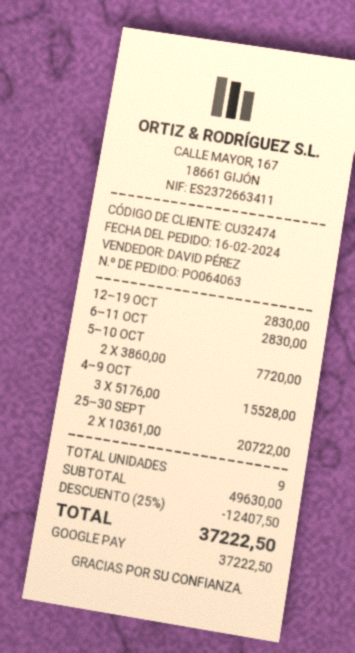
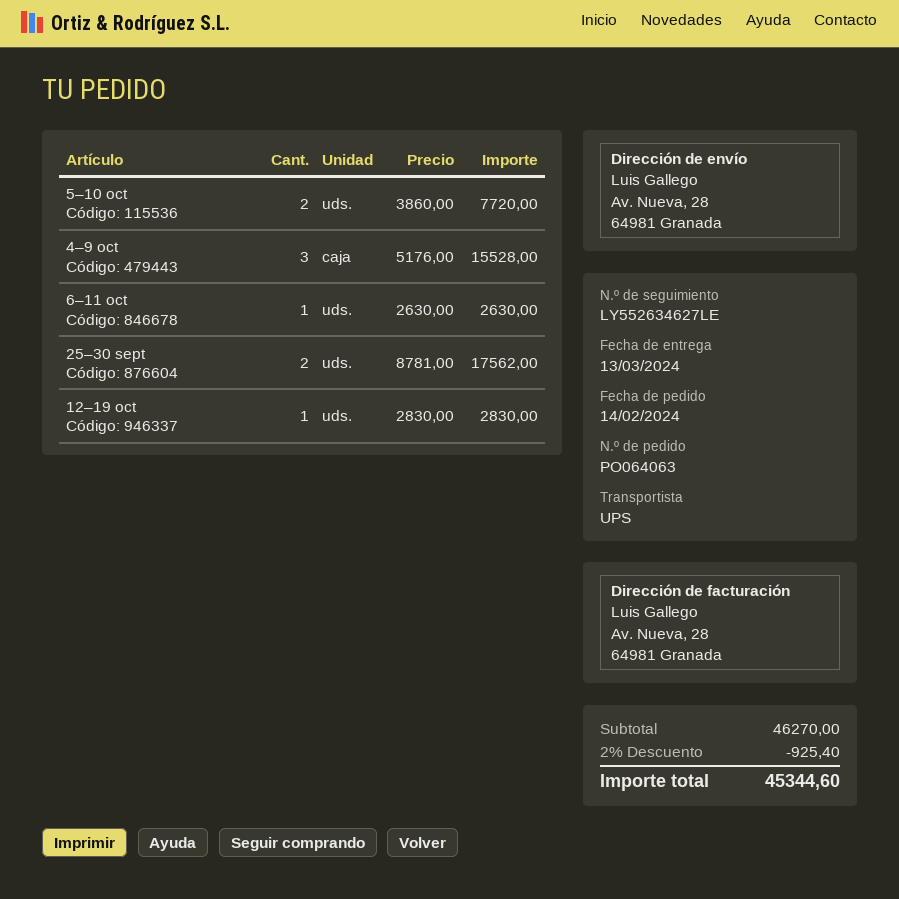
order date: 2024-02-16 -> 2024-02-14
6–11 OCT: 1 x 2830.00 = 2830.00 -> 1 x 2630.00 = 2630.00
25–30 SEPT: 2 x 10361.00 = 20722.00 -> 2 x 8781.00 = 17562.00
subtotal: 49630.00 -> 46270.00
discount: 25% = 12407.50 -> 2% = 925.40
total: 37222.50 -> 45344.60

